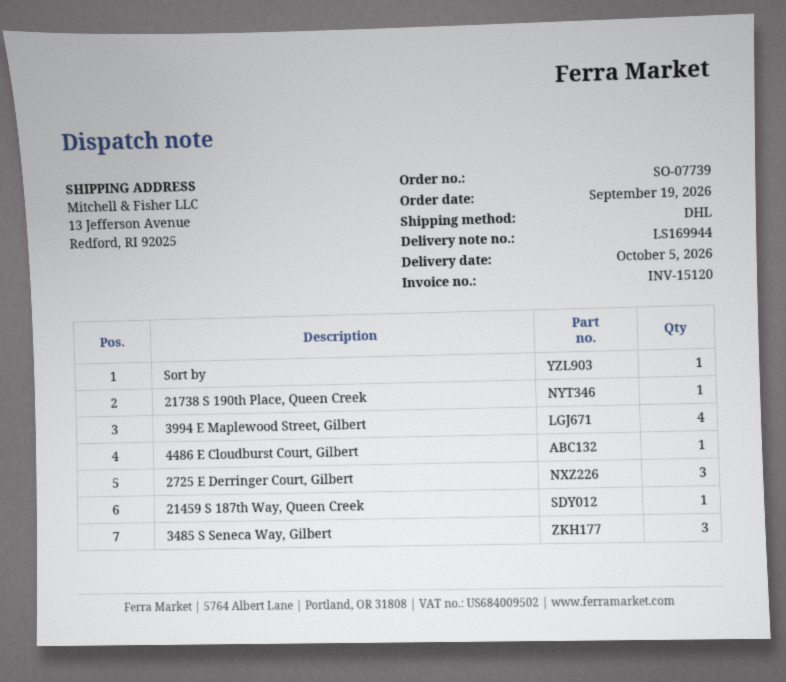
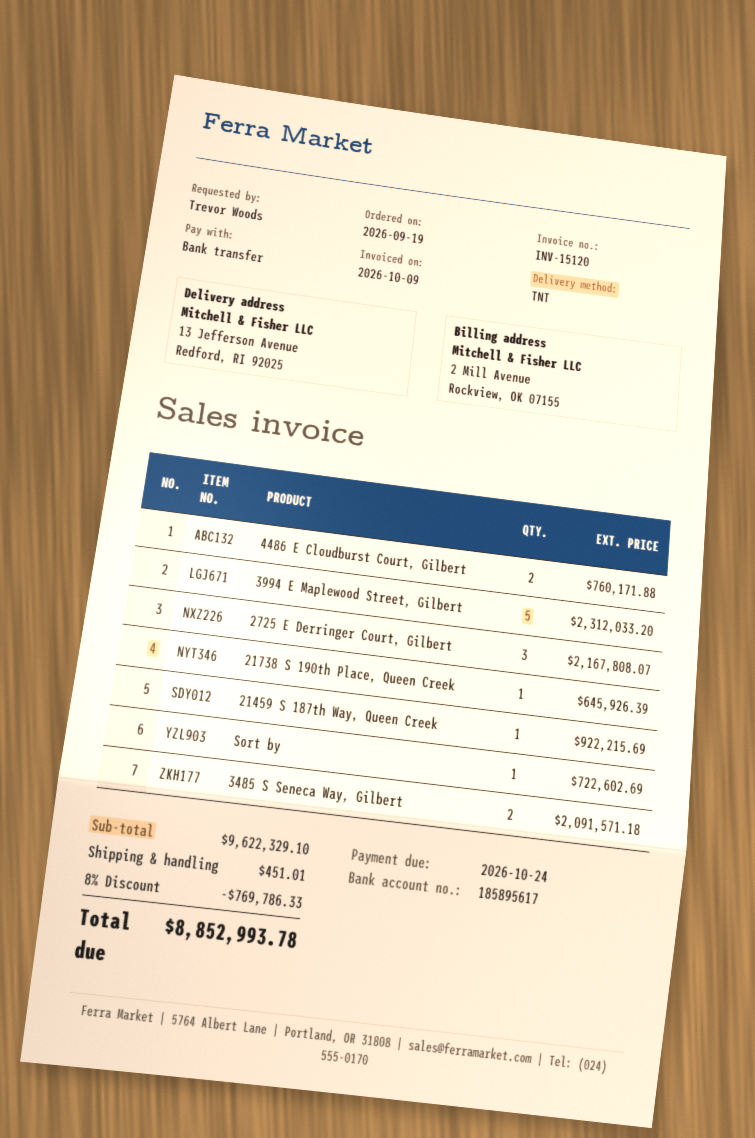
shipping method: DHL -> TNT
3994 E Maplewood Street, Gilbert: 4 -> 5
4486 E Cloudburst Court, Gilbert: 1 -> 2
3485 S Seneca Way, Gilbert: 3 -> 2

